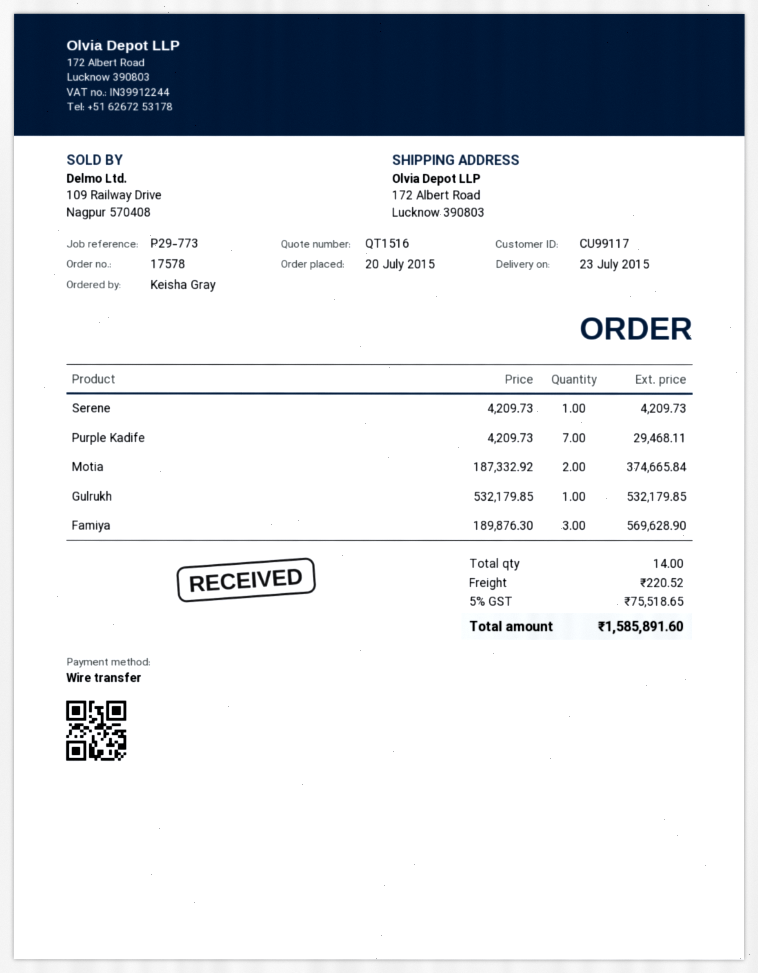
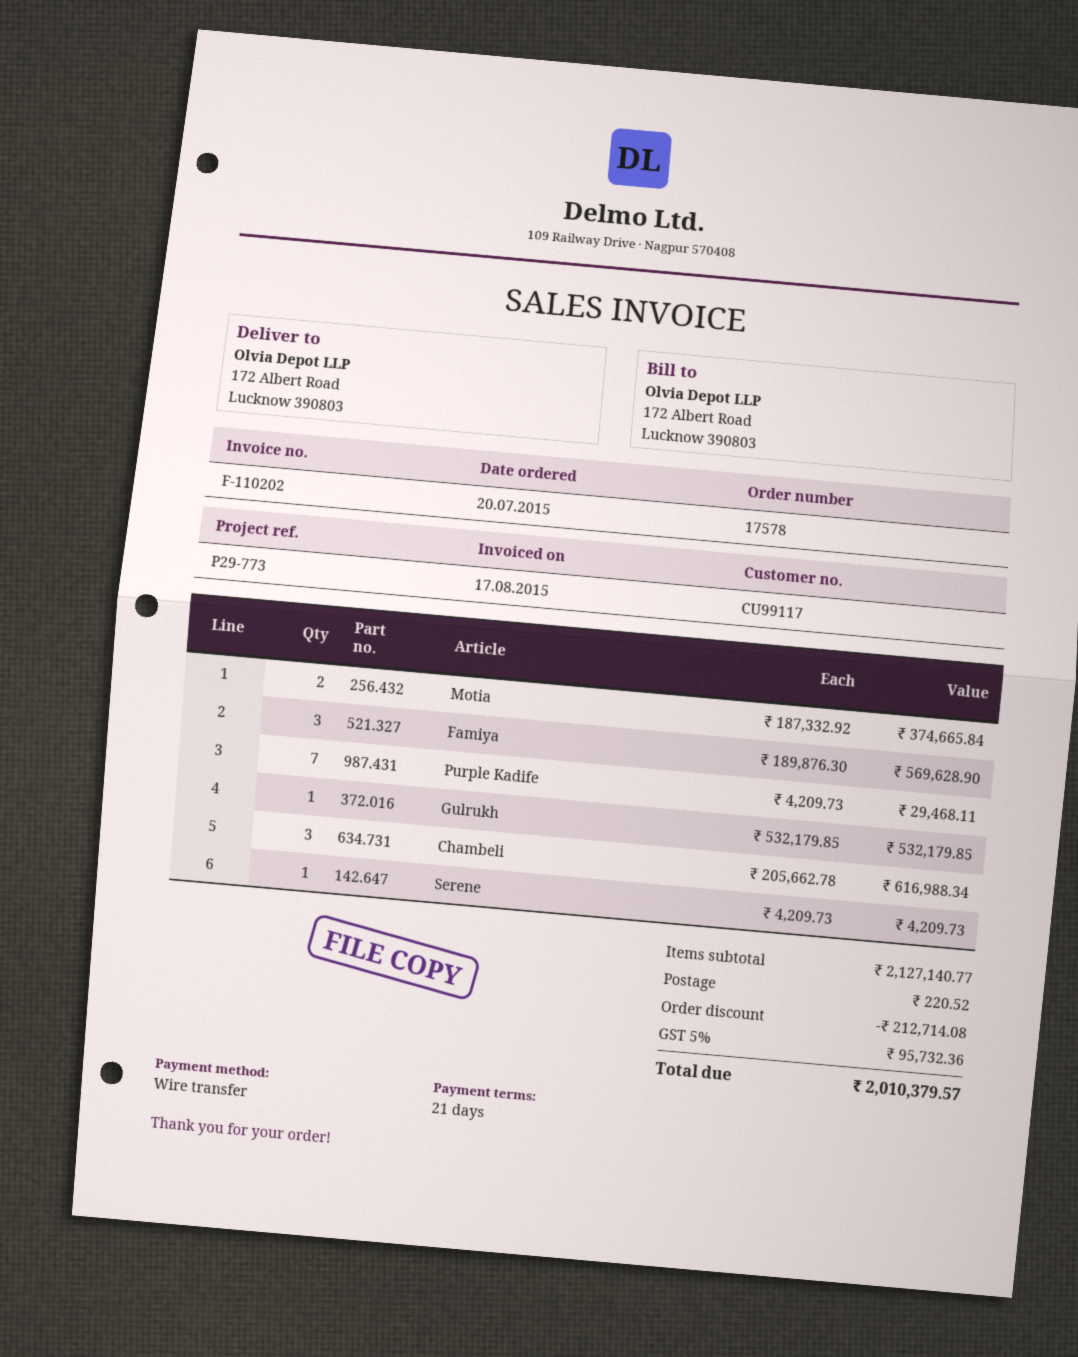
Chambeli: none -> 3 x 205662.78 = 616988.34
discount: none -> 212714.08
tax: 5% = 75518.65 -> 5% = 95732.36
total: 1585891.60 -> 2010379.57

